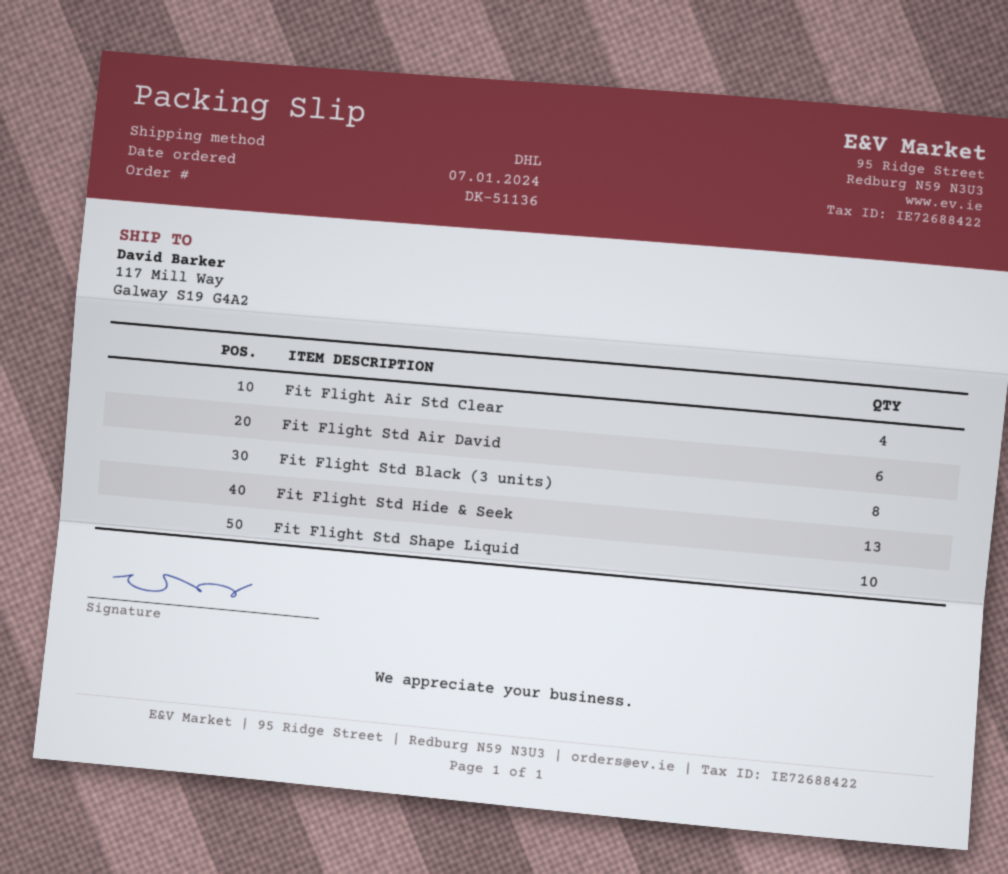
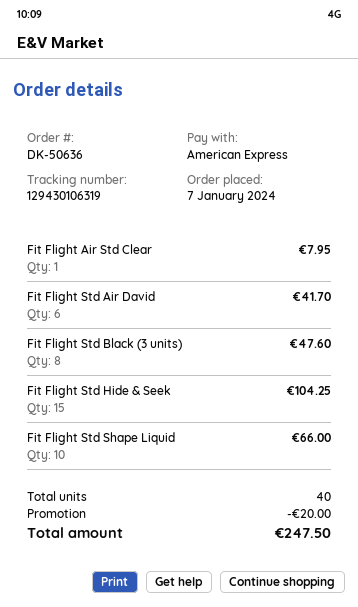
order number: DK-51136 -> DK-50636
Fit Flight Air Std Clear: 4 -> 1
Fit Flight Std Hide & Seek: 13 -> 15

